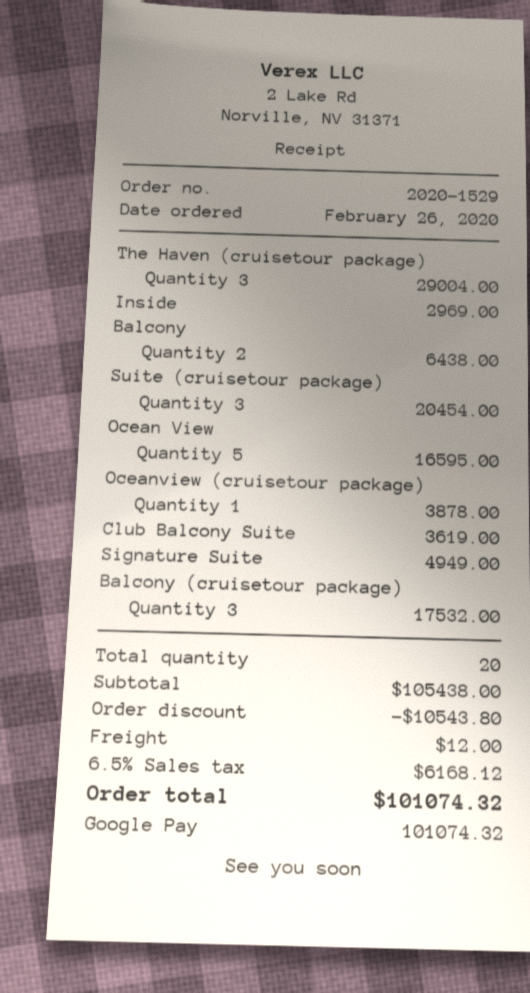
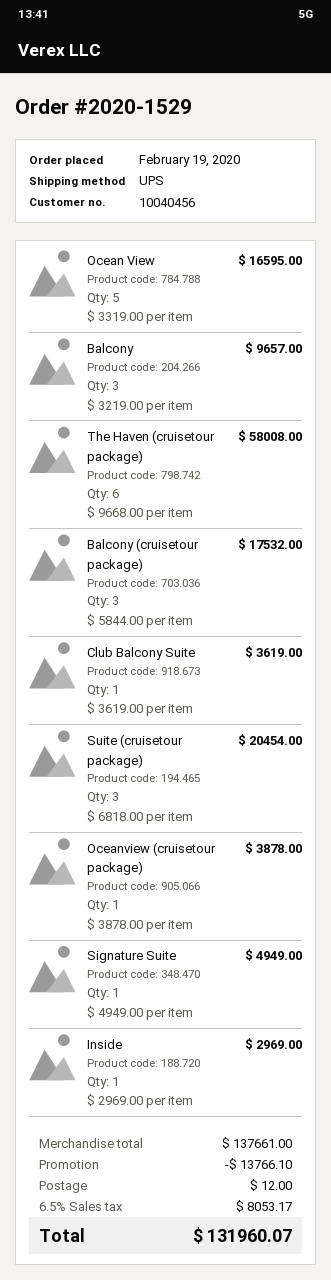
order date: 2020-02-26 -> 2020-02-19
The Haven (cruisetour package): 3 for 29004.00 -> 6 for 58008.00
Balcony: 2 for 6438.00 -> 3 for 9657.00
subtotal: 105438.00 -> 137661.00
discount: 10543.80 -> 13766.10
tax: 6.5% = 6168.12 -> 6.5% = 8053.17
total: 101074.32 -> 131960.07

